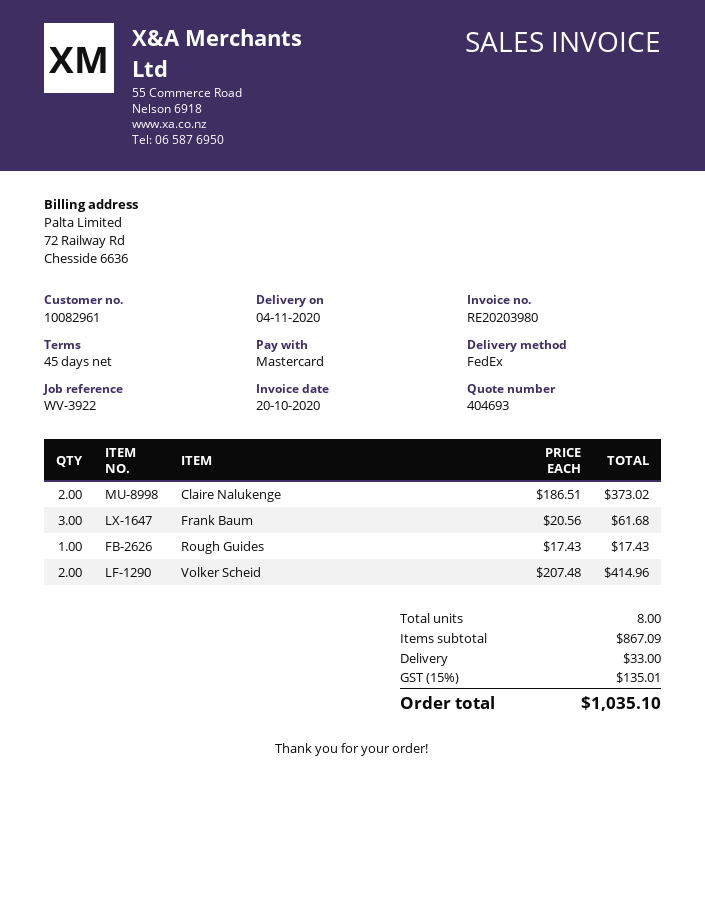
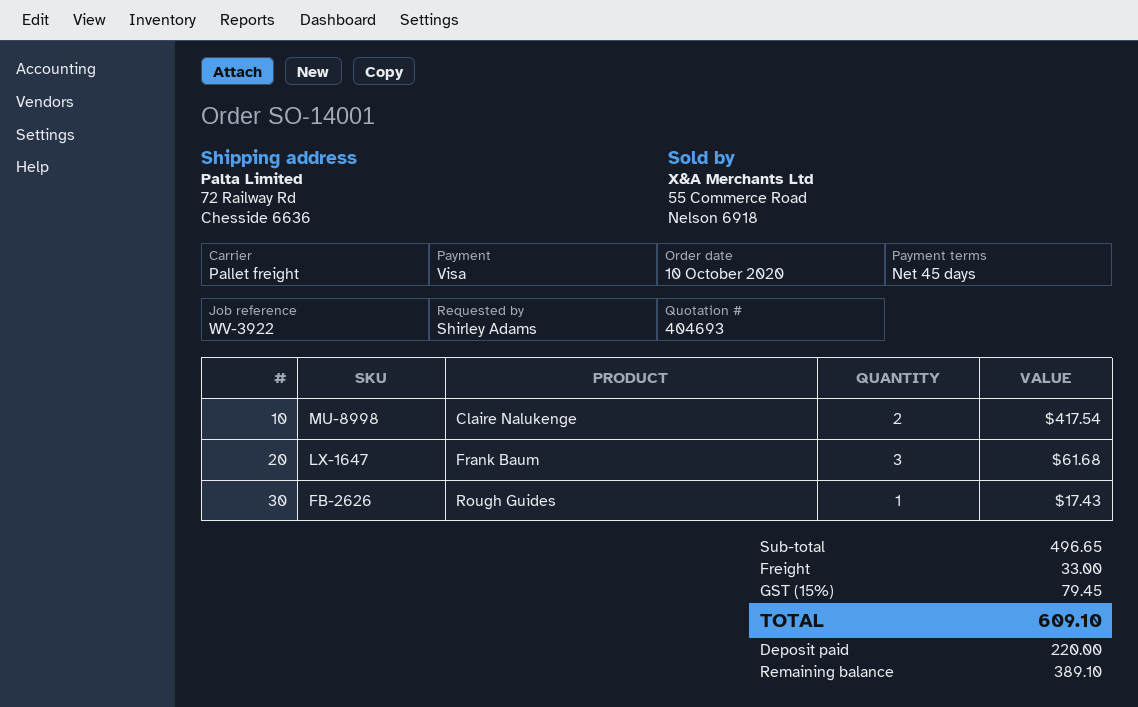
payment method: Mastercard -> Visa
shipping method: FedEx -> pallet freight
Claire Nalukenge: 2 for 373.02 -> 2 for 417.54
Volker Scheid: 2 for 414.96 -> none
subtotal: 867.09 -> 496.65
tax: 15% = 135.01 -> 15% = 79.45
total: 1035.10 -> 609.10

